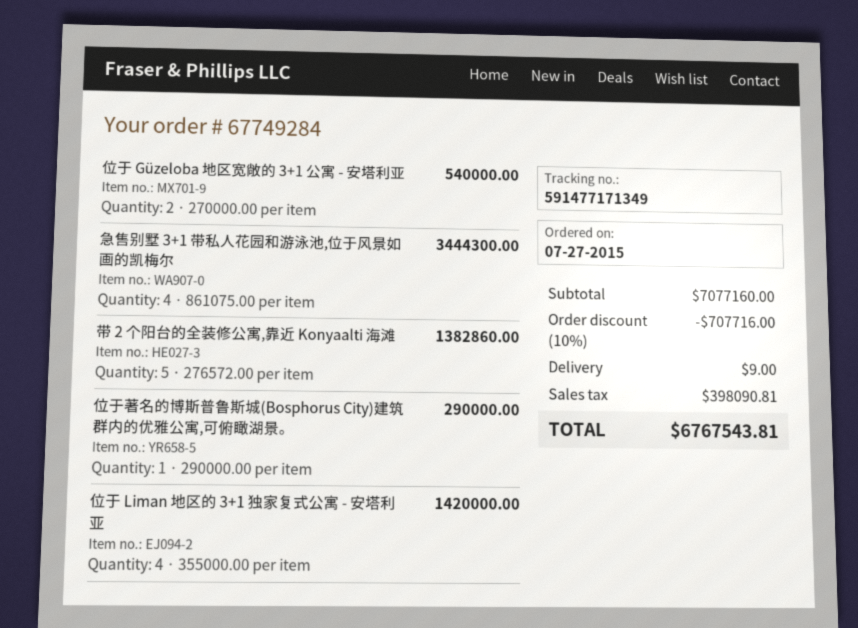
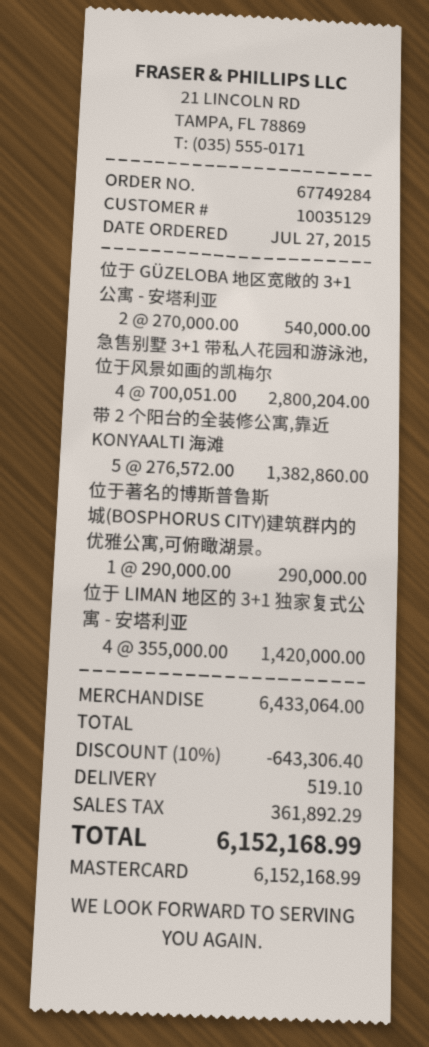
急售别墅 3+1 带私人花园和游泳池,位于风景如画的凯梅尔: 4 x 861075.00 = 3444300.00 -> 4 x 700051.00 = 2800204.00
subtotal: 7077160.00 -> 6433064.00
discount: 10% = 707716.00 -> 10% = 643306.40
shipping: 9.00 -> 519.10
tax: 398090.81 -> 361892.29
total: 6767543.81 -> 6152168.99

